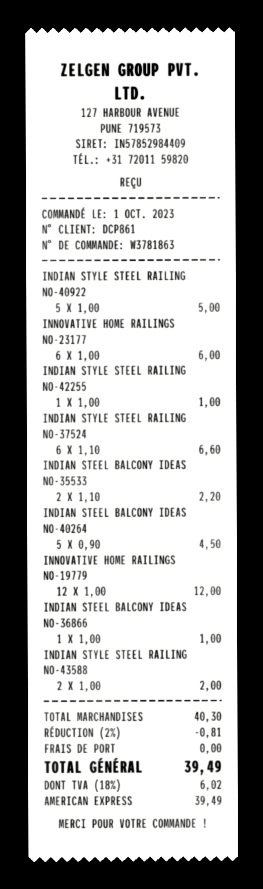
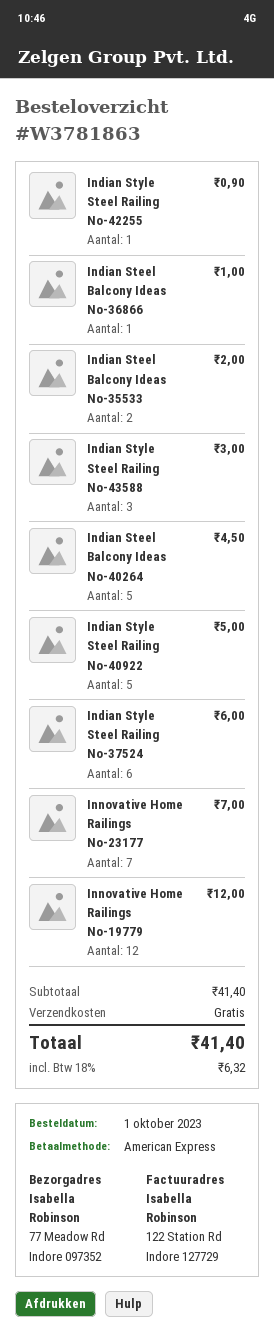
INNOVATIVE HOME RAILINGS NO-23177: 6 for 6.00 -> 7 for 7.00
INDIAN STYLE STEEL RAILING NO-42255: 1 for 1.00 -> 1 for 0.90
INDIAN STYLE STEEL RAILING NO-37524: 6 for 6.60 -> 6 for 6.00
INDIAN STEEL BALCONY IDEAS NO-35533: 2 for 2.20 -> 2 for 2.00
INDIAN STYLE STEEL RAILING NO-43588: 2 for 2.00 -> 3 for 3.00
subtotal: 40.30 -> 41.40
discount: 2% = 0.81 -> none
tax: 18% = 6.02 -> 18% = 6.32
total: 39.49 -> 41.40

